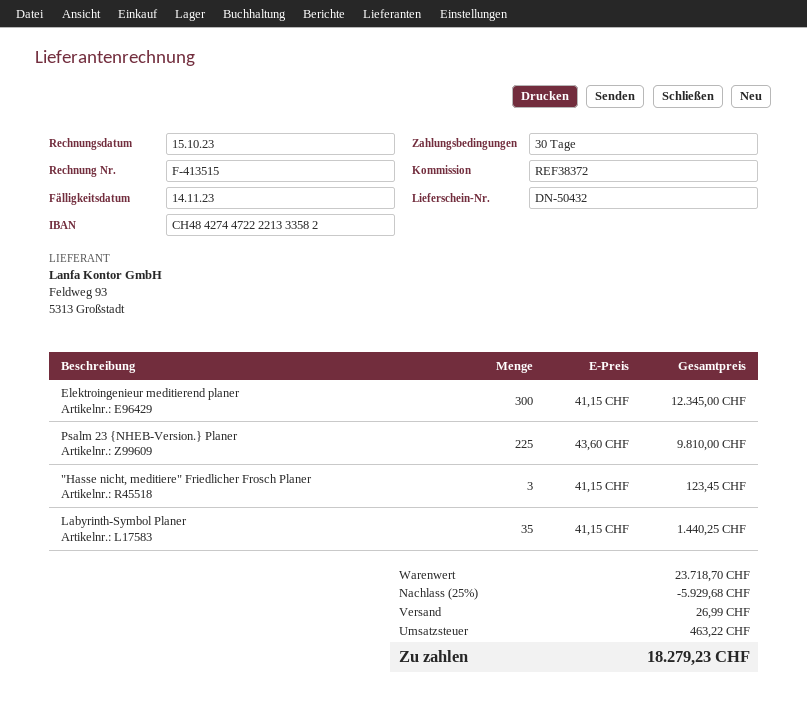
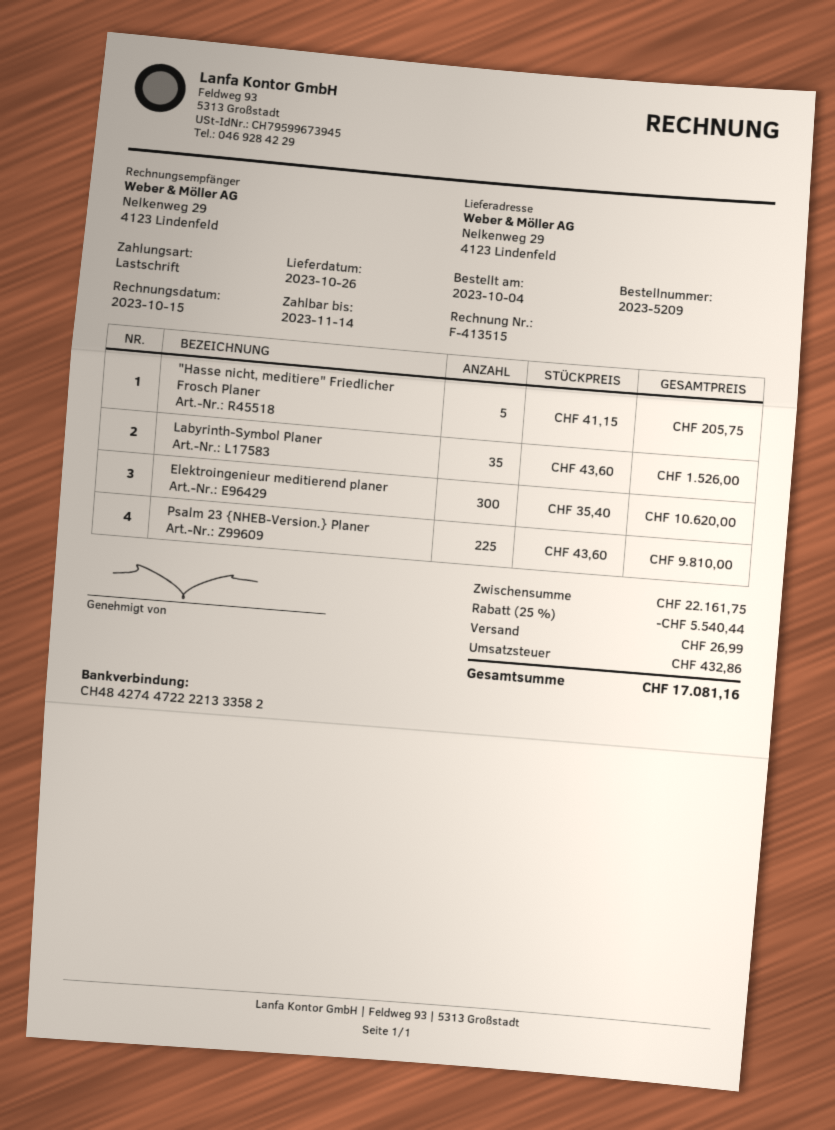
Elektroingenieur meditierend planer: 300 x 41.15 = 12345.00 -> 300 x 35.40 = 10620.00
"Hasse nicht, meditiere" Friedlicher Frosch Planer: 3 x 41.15 = 123.45 -> 5 x 41.15 = 205.75
Labyrinth-Symbol Planer: 35 x 41.15 = 1440.25 -> 35 x 43.60 = 1526.00
subtotal: 23718.70 -> 22161.75
discount: 25% = 5929.68 -> 25% = 5540.44
tax: 463.22 -> 432.86
total: 18279.23 -> 17081.16

